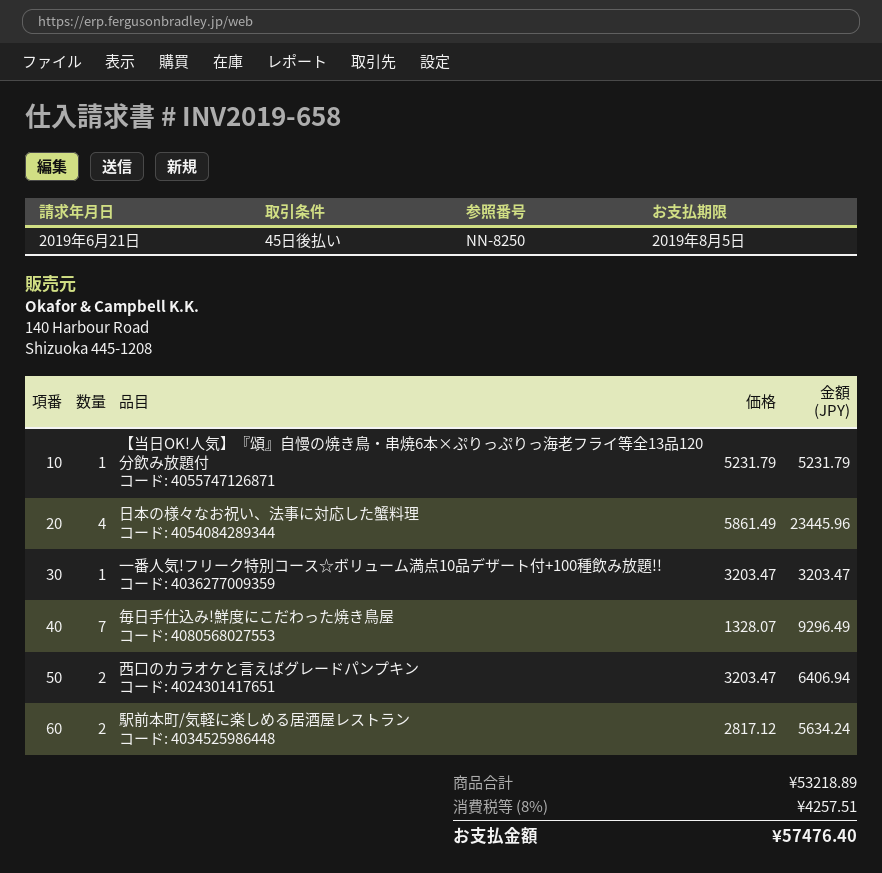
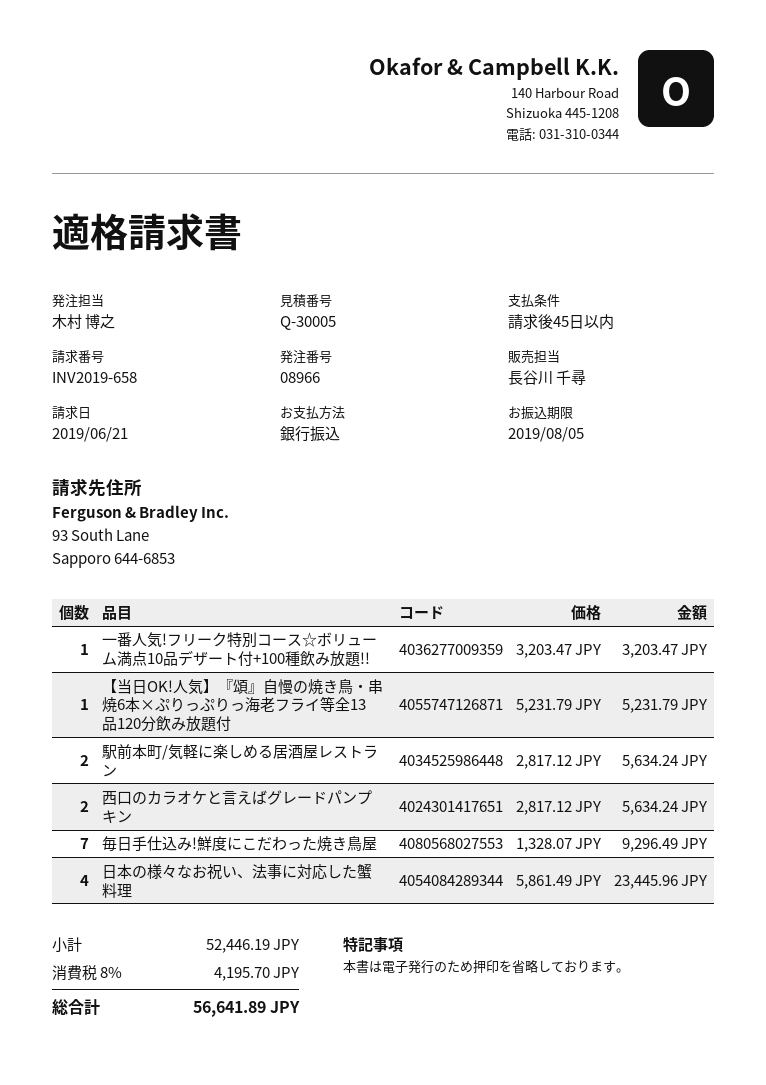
西口のカラオケと言えばグレードパンプキン: 2 x 3203.47 = 6406.94 -> 2 x 2817.12 = 5634.24
subtotal: 53218.89 -> 52446.19
tax: 8% = 4257.51 -> 8% = 4195.70
total: 57476.40 -> 56641.89

